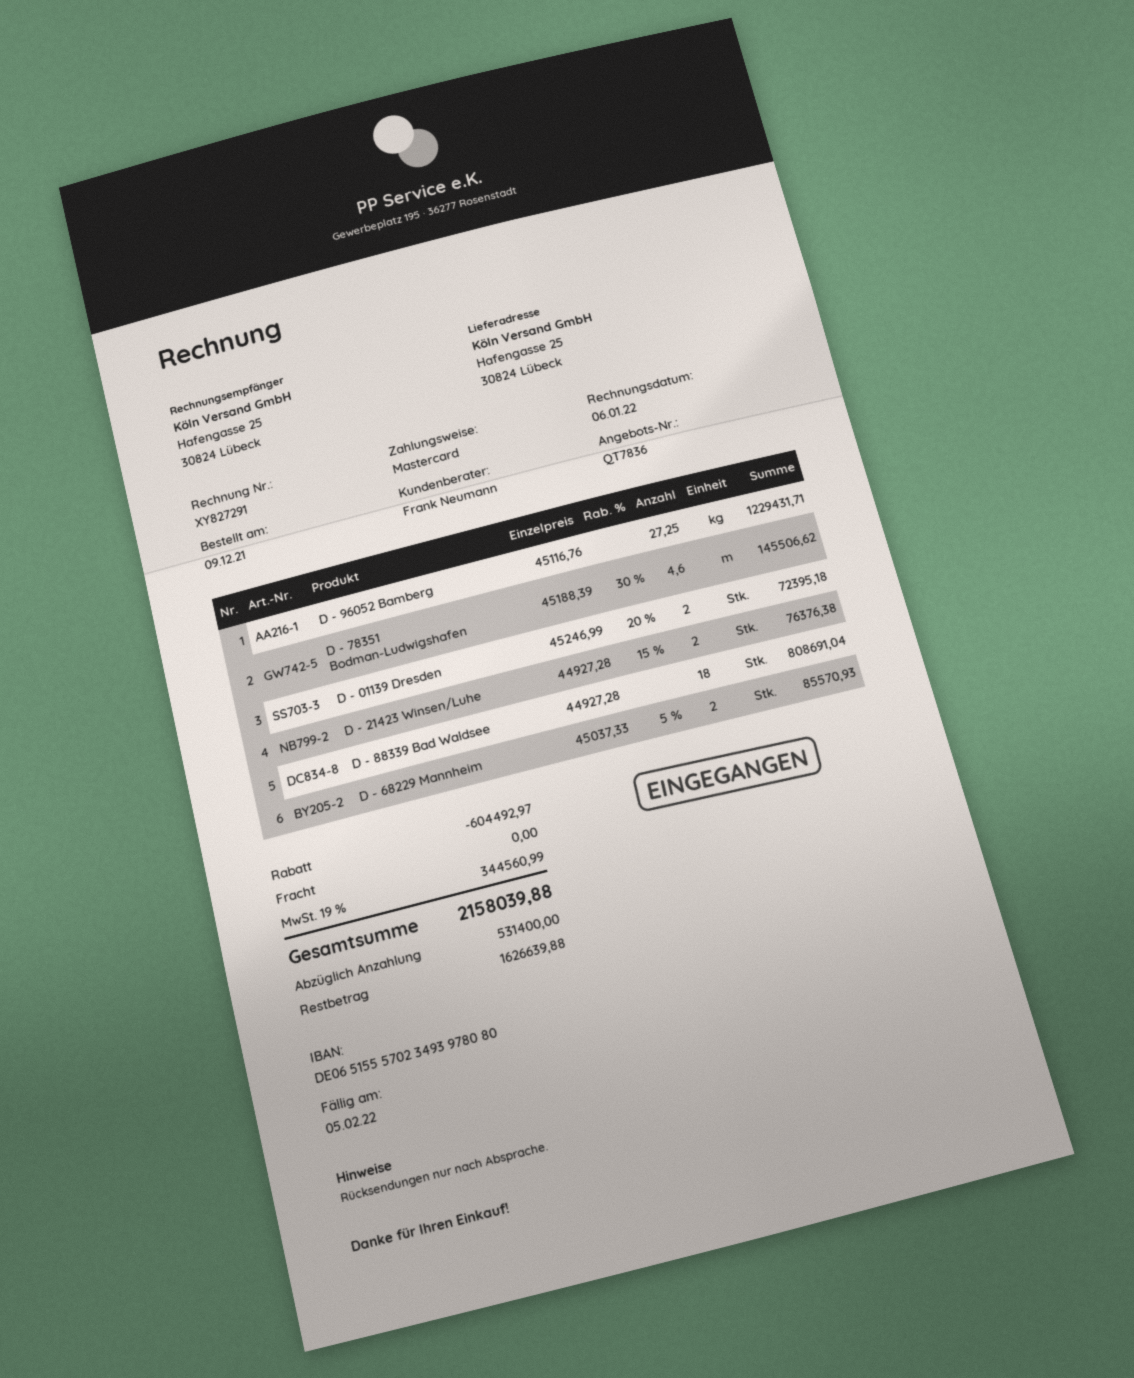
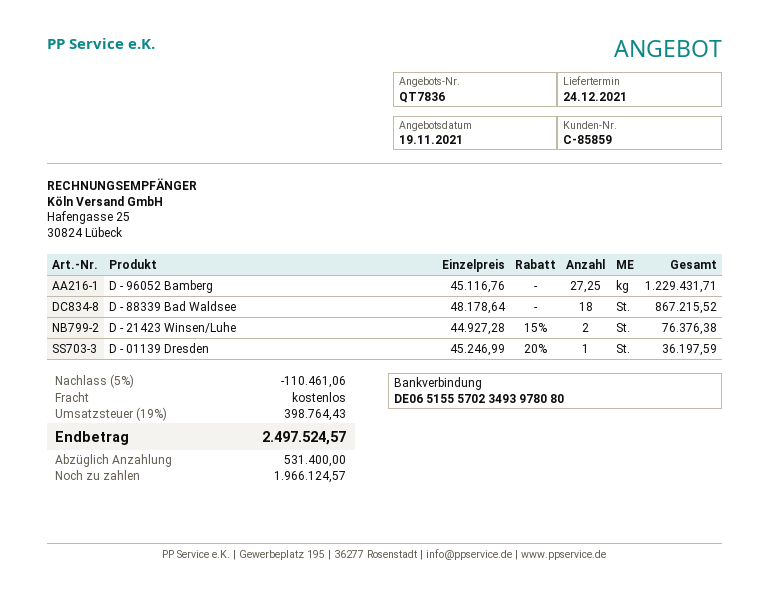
D - 78351 Bodman-Ludwigshafen: 4.6 x 45188.39 - 30% = 145506.62 -> none
D - 01139 Dresden: 2 x 45246.99 - 20% = 72395.18 -> 1 x 45246.99 - 20% = 36197.59
D - 88339 Bad Waldsee: 18 x 44927.28 = 808691.04 -> 18 x 48178.64 = 867215.52
D - 68229 Mannheim: 2 x 45037.33 - 5% = 85570.93 -> none
discount: 604492.97 -> 110461.06
tax: 19% = 344560.99 -> 19% = 398764.43
total: 2158039.88 -> 2497524.57
balance: 1626639.88 -> 1966124.57

